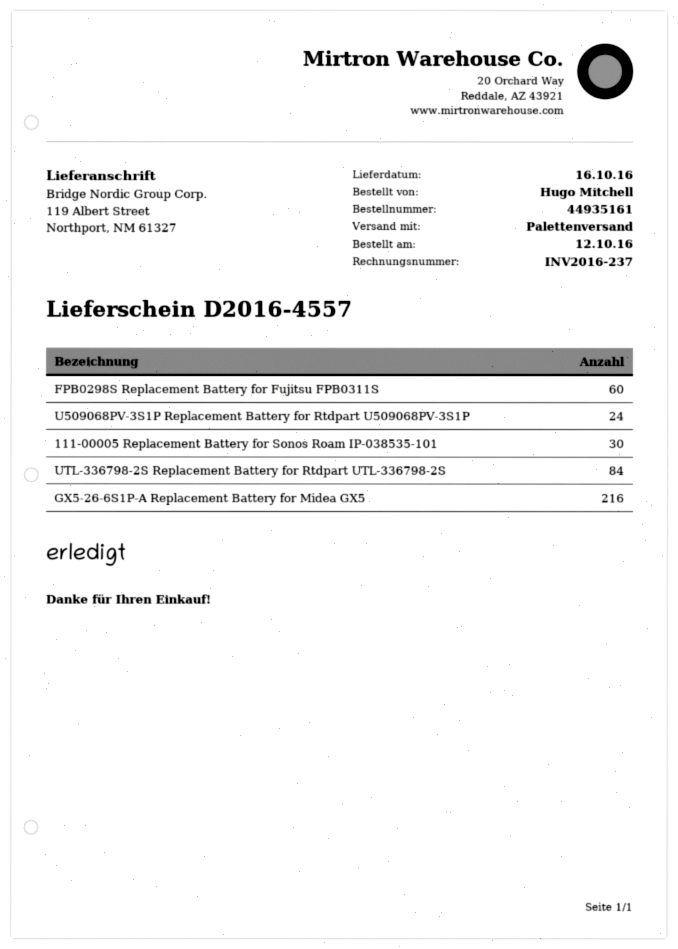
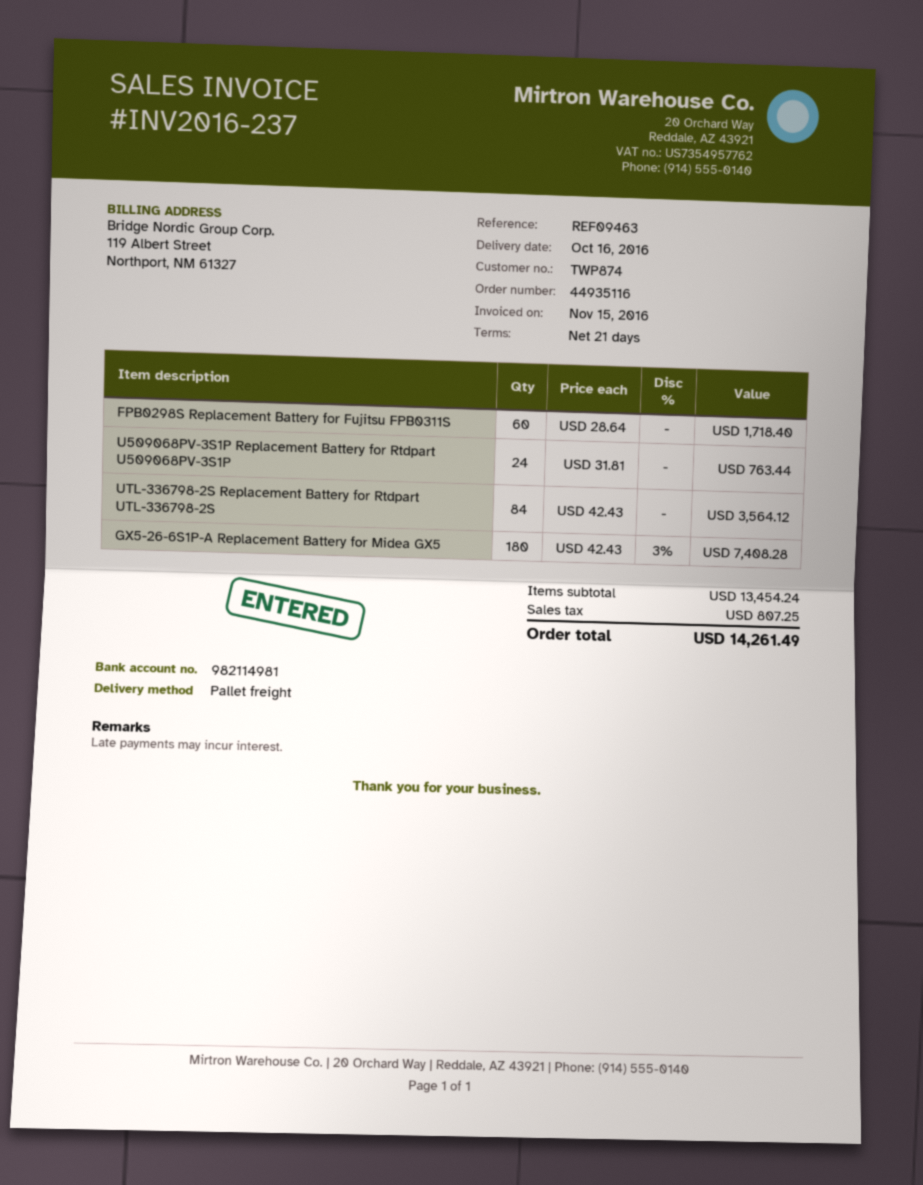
order number: 44935161 -> 44935116
111-00005 Replacement Battery for Sonos Roam IP-038535-101: 30 -> none
GX5-26-6S1P-A Replacement Battery for Midea GX5: 216 -> 180

